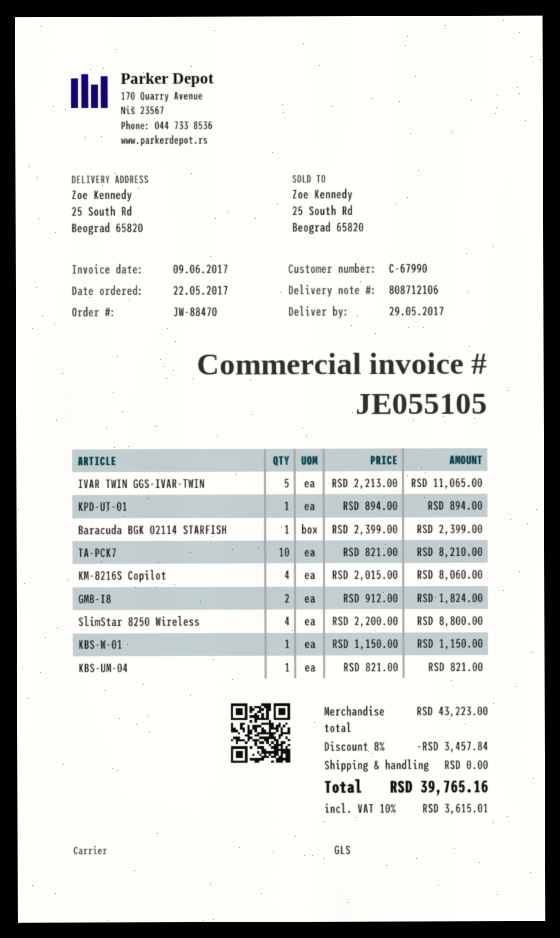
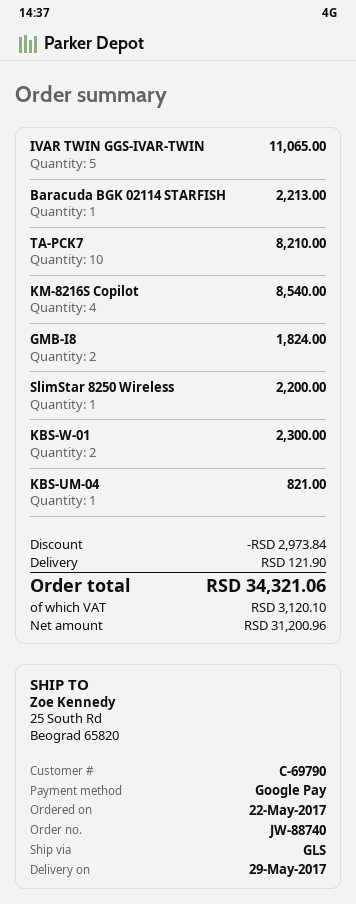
order number: JW-88470 -> JW-88740
customer number: C-67990 -> C-69790
KPD-UT-01: 1 for 894.00 -> none
Baracuda BGK 02114 STARFISH: 1 for 2399.00 -> 1 for 2213.00
KM-8216S Copilot: 4 for 8060.00 -> 4 for 8540.00
SlimStar 8250 Wireless: 4 for 8800.00 -> 1 for 2200.00
KBS-W-01: 1 for 1150.00 -> 2 for 2300.00
discount: 3457.84 -> 2973.84
shipping: 0.00 -> 121.90
tax: 3615.01 -> 3120.10
total: 39765.16 -> 34321.06

